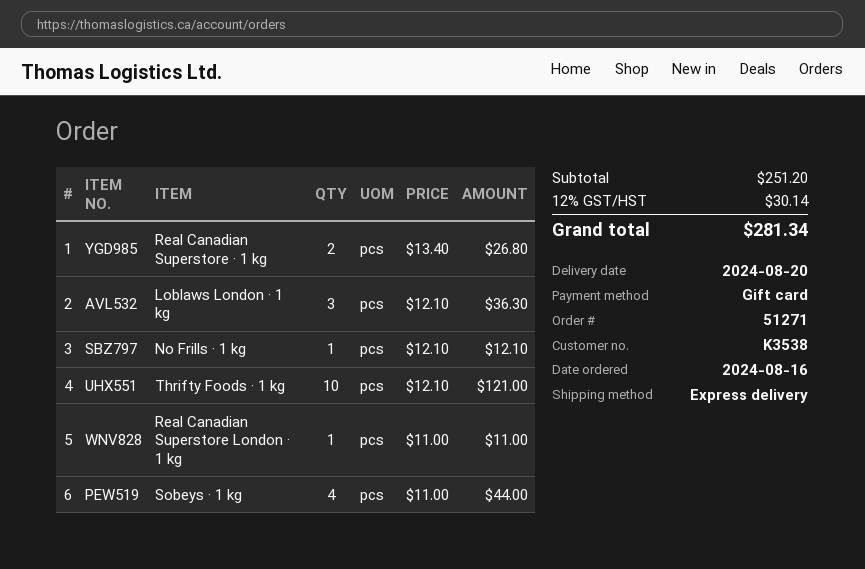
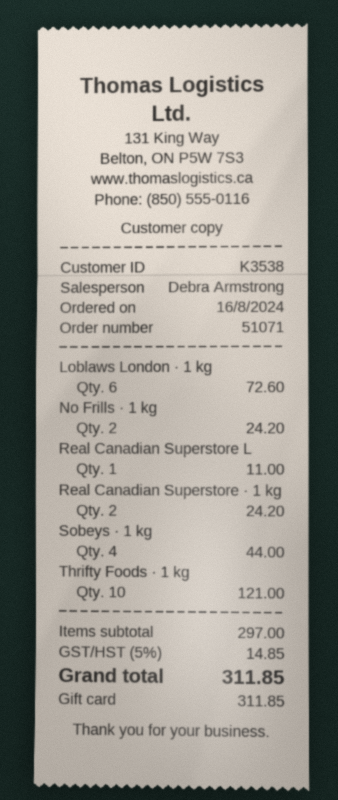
order number: 51271 -> 51071
Real Canadian Superstore · 1 kg: 2 for 26.80 -> 2 for 24.20
Loblaws London · 1 kg: 3 for 36.30 -> 6 for 72.60
No Frills · 1 kg: 1 for 12.10 -> 2 for 24.20
subtotal: 251.20 -> 297.00
tax: 12% = 30.14 -> 5% = 14.85
total: 281.34 -> 311.85

